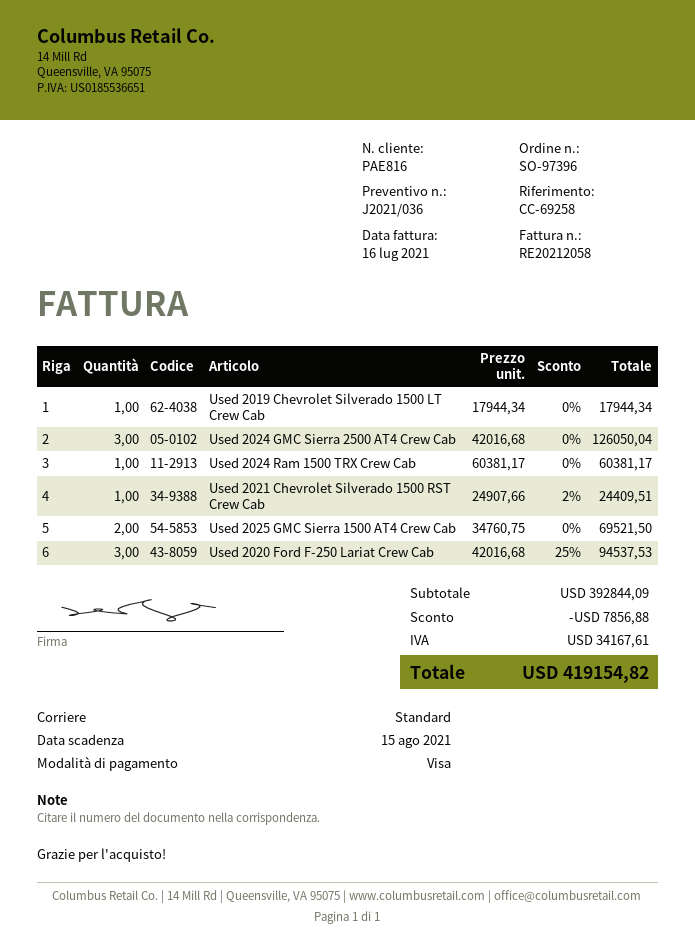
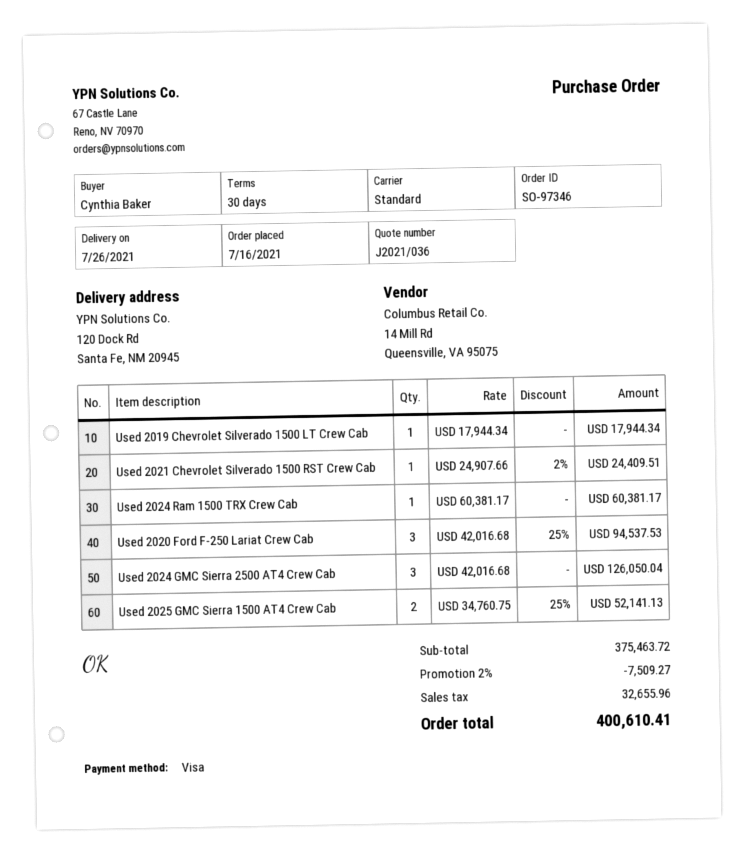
order number: SO-97396 -> SO-97346
Used 2025 GMC Sierra 1500 AT4 Crew Cab: 2 x 34760.75 = 69521.50 -> 2 x 34760.75 - 25% = 52141.13
subtotal: 392844.09 -> 375463.72
discount: 7856.88 -> 7509.27
tax: 34167.61 -> 32655.96
total: 419154.82 -> 400610.41

